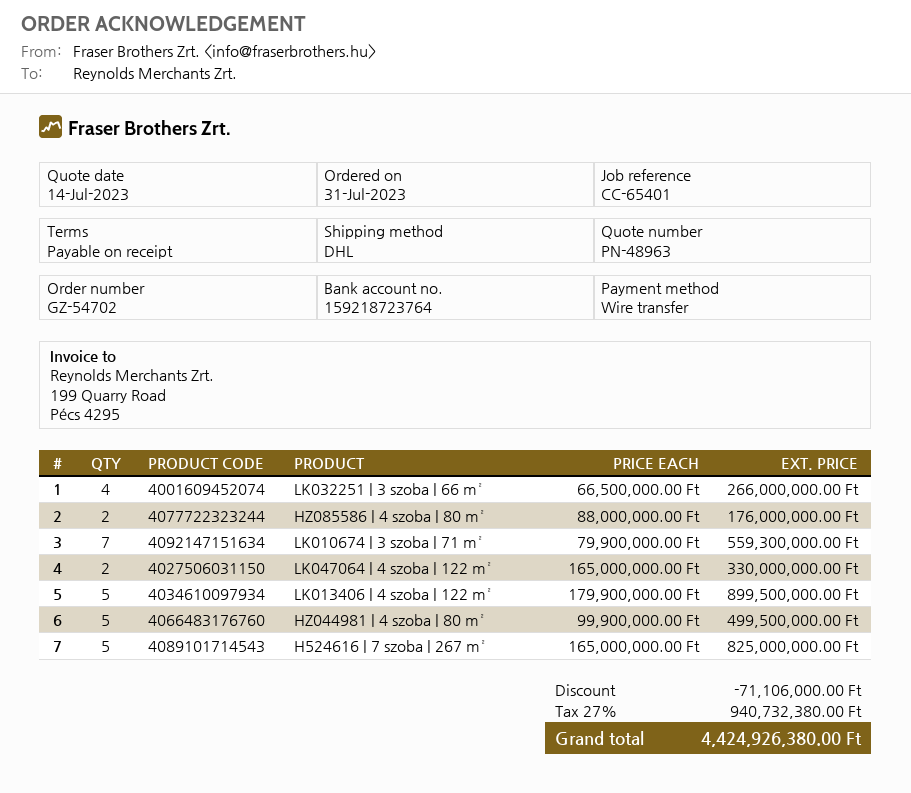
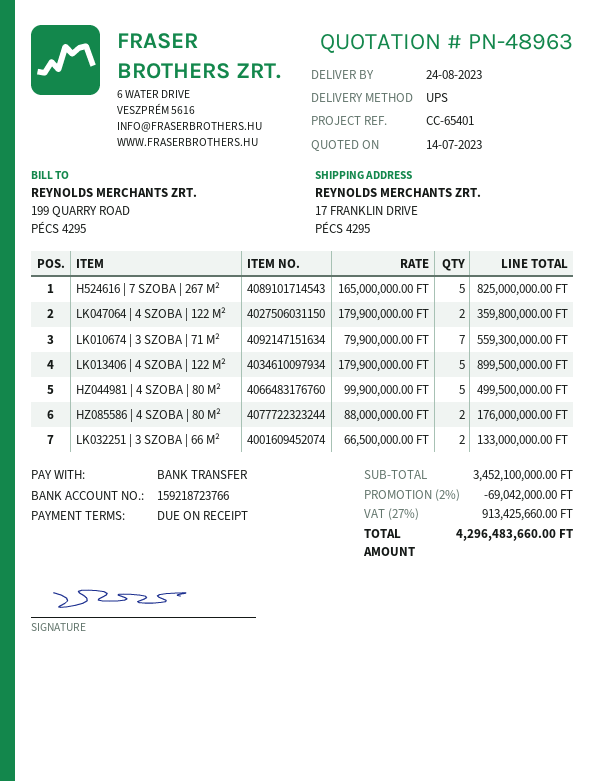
bank account: 159218723764 -> 159218723766
shipping method: DHL -> UPS
LK032251 | 3 szoba | 66 m²: 4 x 66500000.00 = 266000000.00 -> 2 x 66500000.00 = 133000000.00
LK047064 | 4 szoba | 122 m²: 2 x 165000000.00 = 330000000.00 -> 2 x 179900000.00 = 359800000.00
discount: 71106000.00 -> 69042000.00
tax: 27% = 940732380.00 -> 27% = 913425660.00
total: 4424926380.00 -> 4296483660.00

